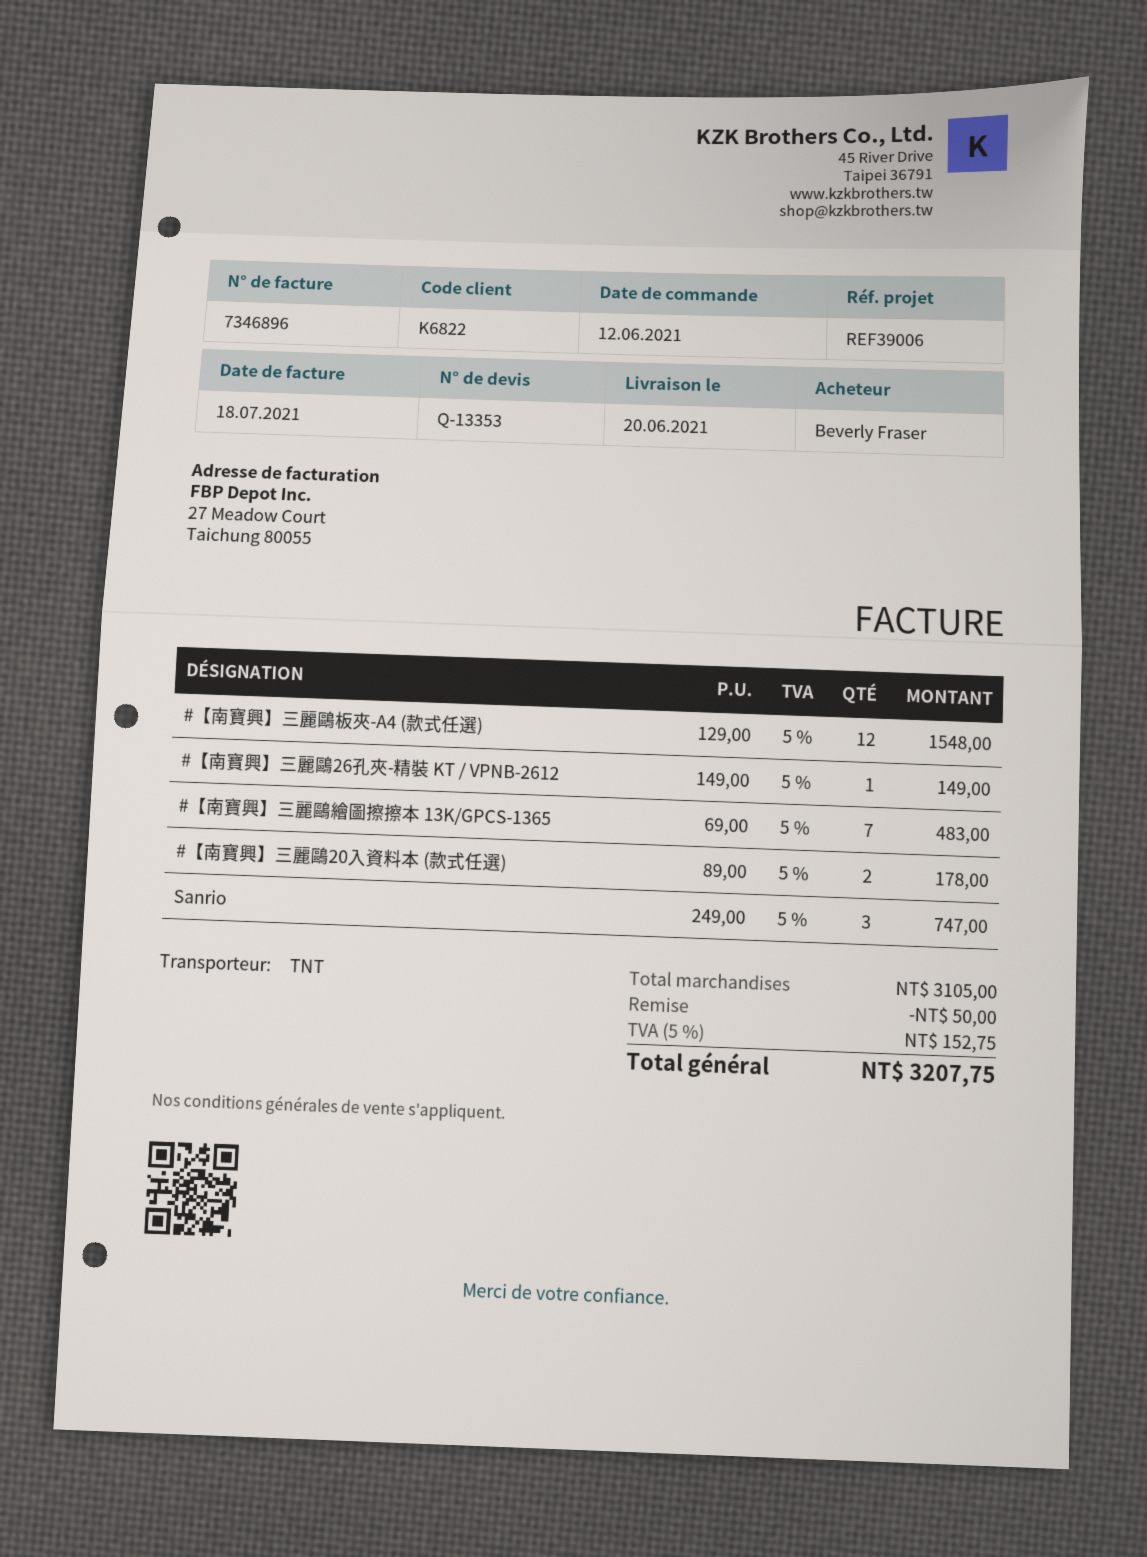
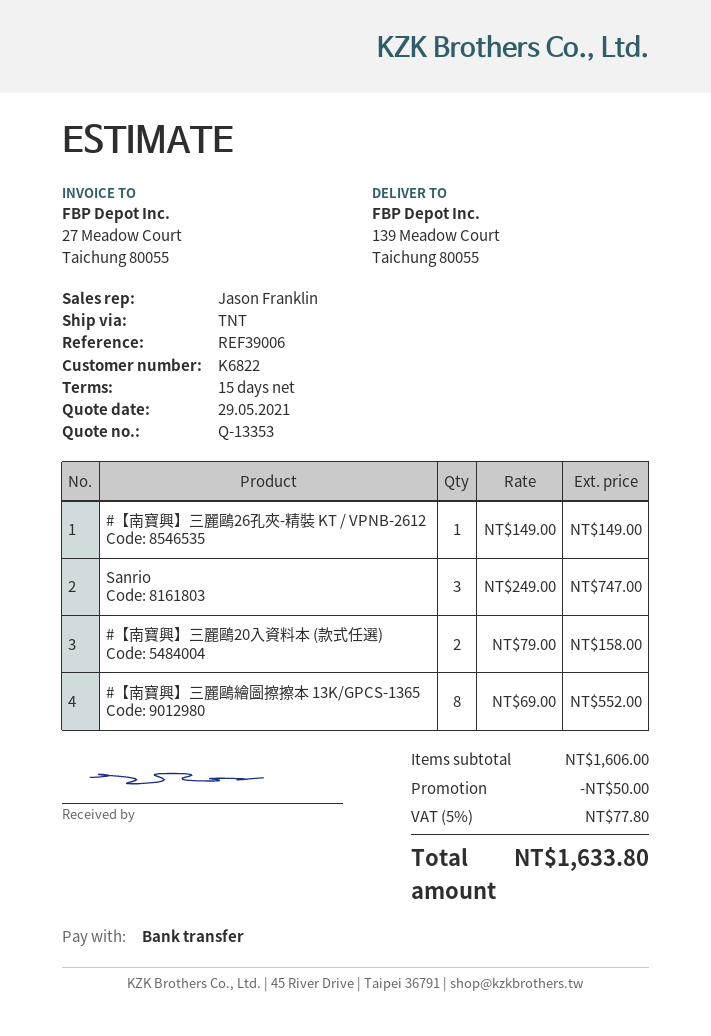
#【南寶興】三麗鷗板夾-A4 (款式任選): 12 x 129.00 = 1548.00 -> none
#【南寶興】三麗鷗繪圖擦擦本 13K/GPCS-1365: 7 x 69.00 = 483.00 -> 8 x 69.00 = 552.00
#【南寶興】三麗鷗20入資料本 (款式任選): 2 x 89.00 = 178.00 -> 2 x 79.00 = 158.00
subtotal: 3105.00 -> 1606.00
tax: 5% = 152.75 -> 5% = 77.80
total: 3207.75 -> 1633.80

